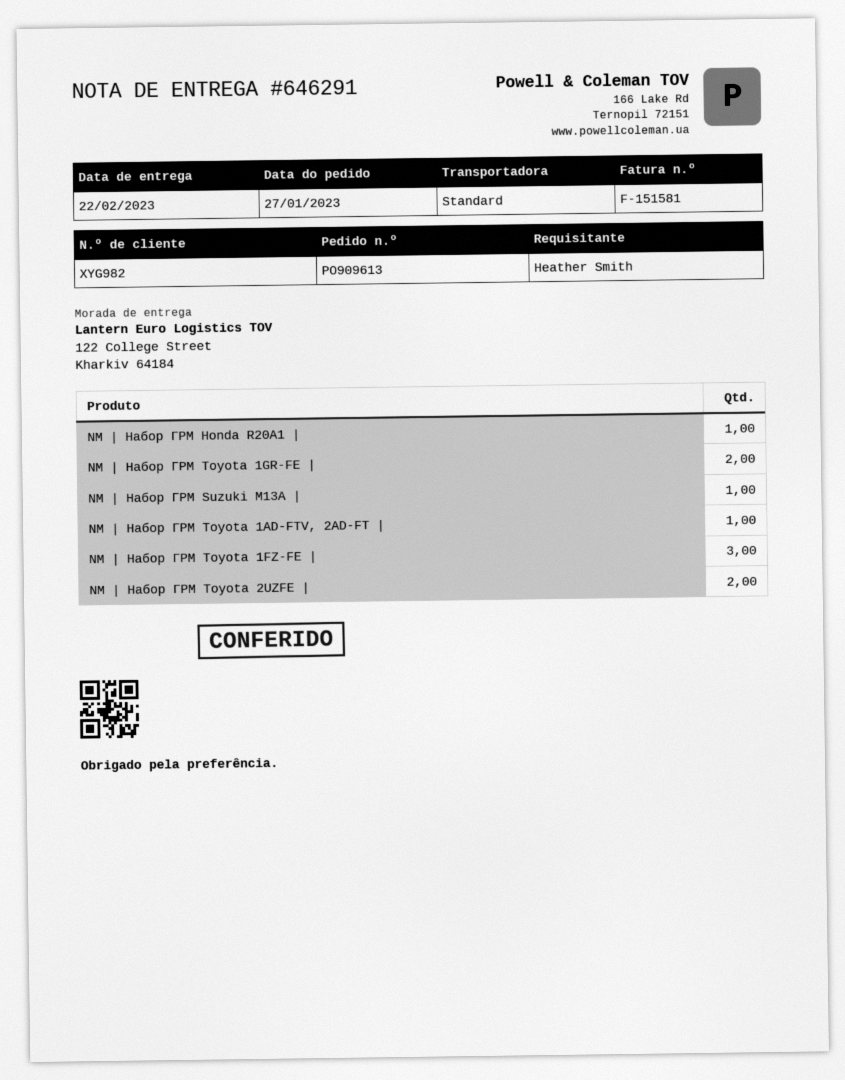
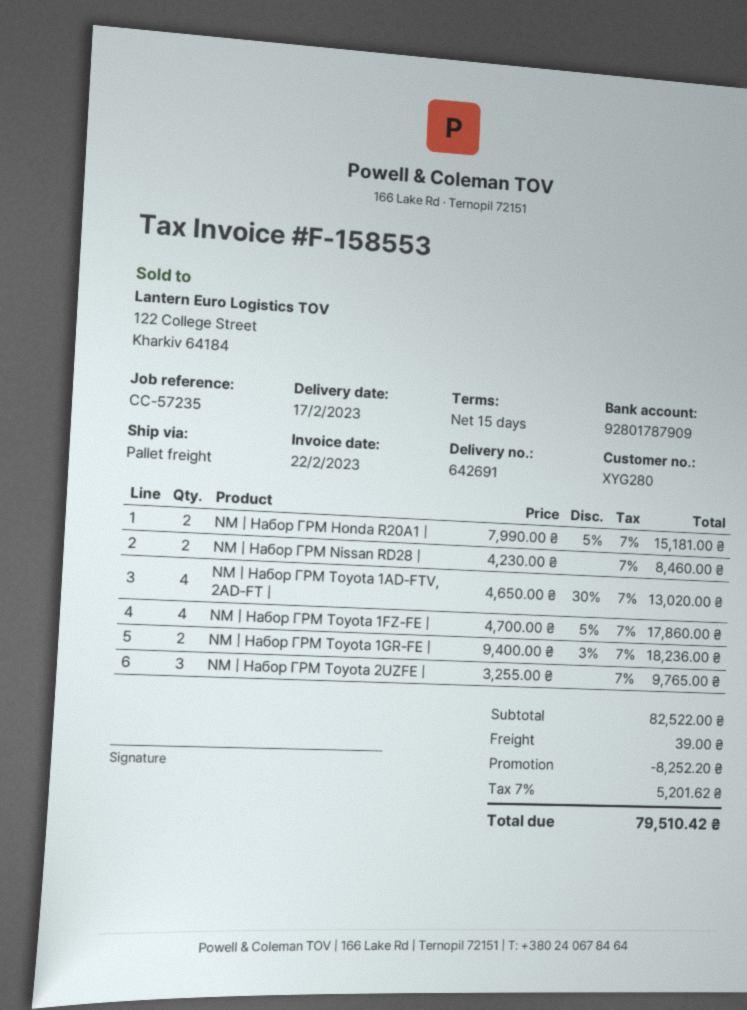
delivery note number: 646291 -> 642691
delivery date: 2023-02-22 -> 2023-02-17
invoice number: F-151581 -> F-158553
customer number: XYG982 -> XYG280
shipping method: standard -> pallet freight
NM | Набор ГРМ Honda R20A1 |: 1 -> 2
NM | Набор ГРМ Suzuki M13A |: 1 -> none
NM | Набор ГРМ Toyota 1AD-FTV, 2AD-FT |: 1 -> 4
NM | Набор ГРМ Toyota 1FZ-FE |: 3 -> 4
NM | Набор ГРМ Toyota 2UZFE |: 2 -> 3
NM | Набор ГРМ Nissan RD28 |: none -> 2

